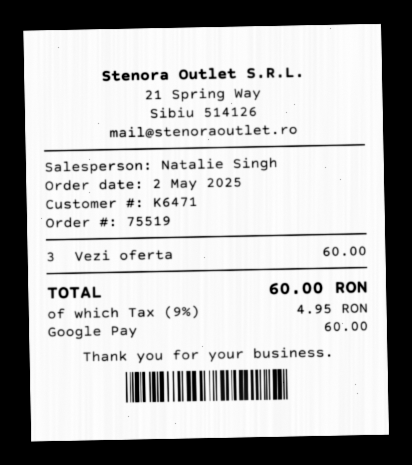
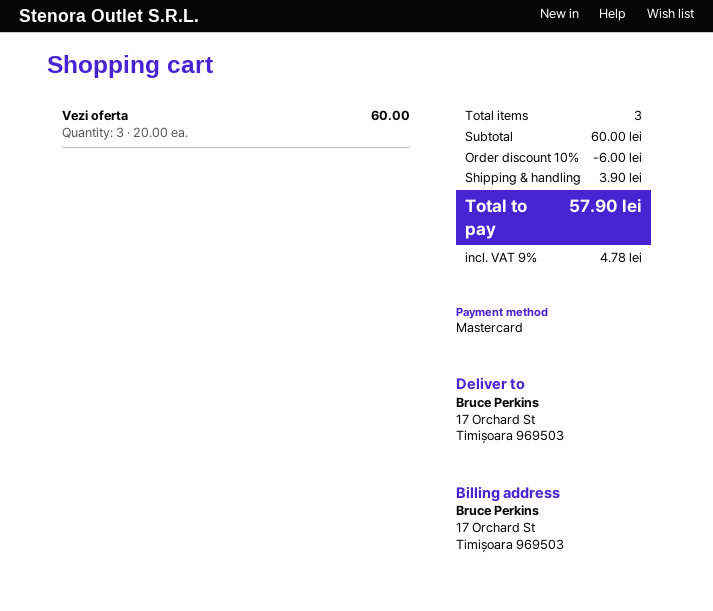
payment method: Google Pay -> Mastercard
discount: none -> 10% = 6.00
shipping: none -> 3.90
tax: 9% = 4.95 -> 9% = 4.78
total: 60.00 -> 57.90

